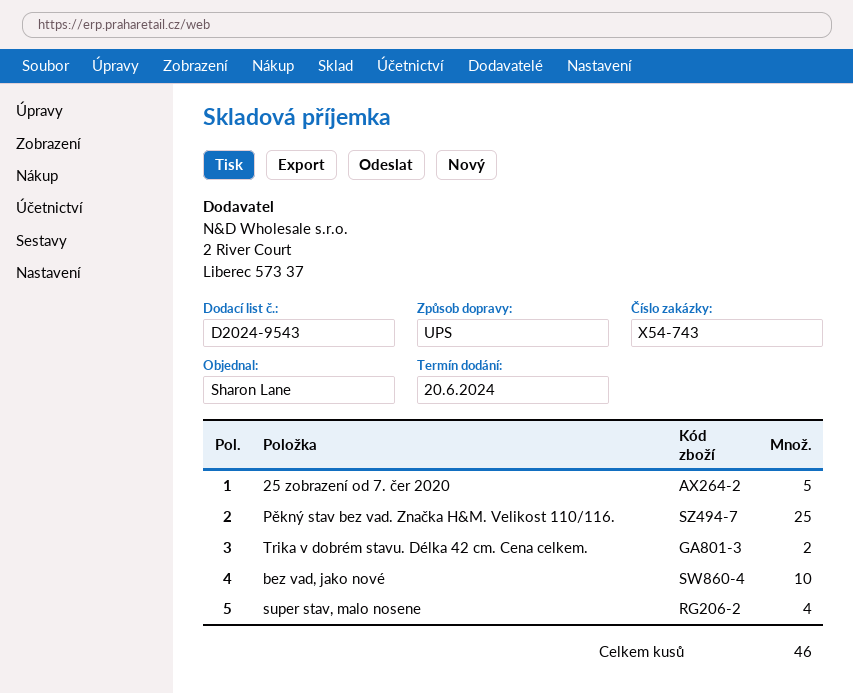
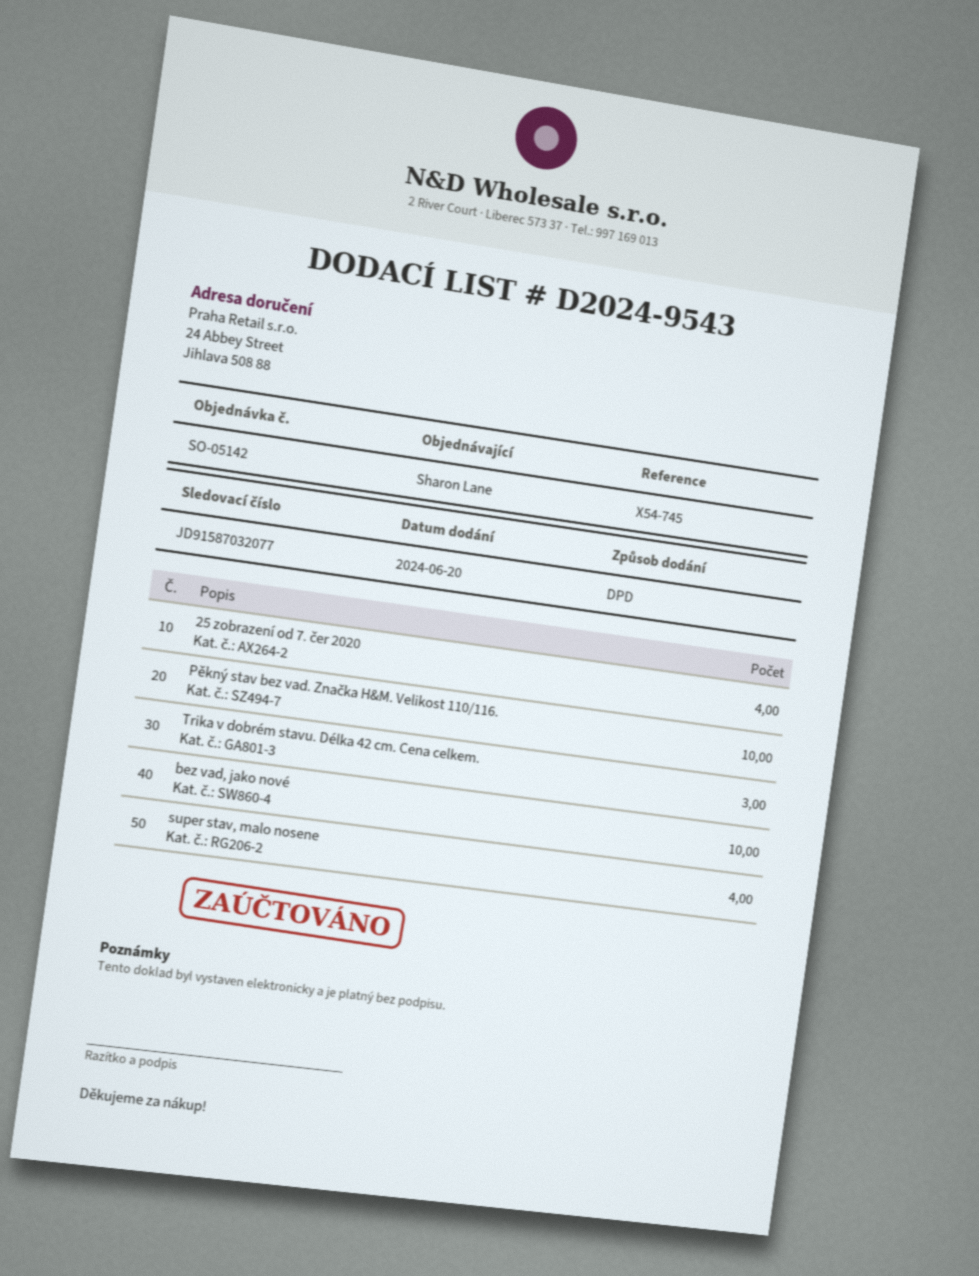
reference: X54-743 -> X54-745
shipping method: UPS -> DPD
25 zobrazení od 7. čer 2020: 5 -> 4
Pěkný stav bez vad. Značka H&M. Velikost 110/116.: 25 -> 10
Trika v dobrém stavu. Délka 42 cm. Cena celkem.: 2 -> 3

